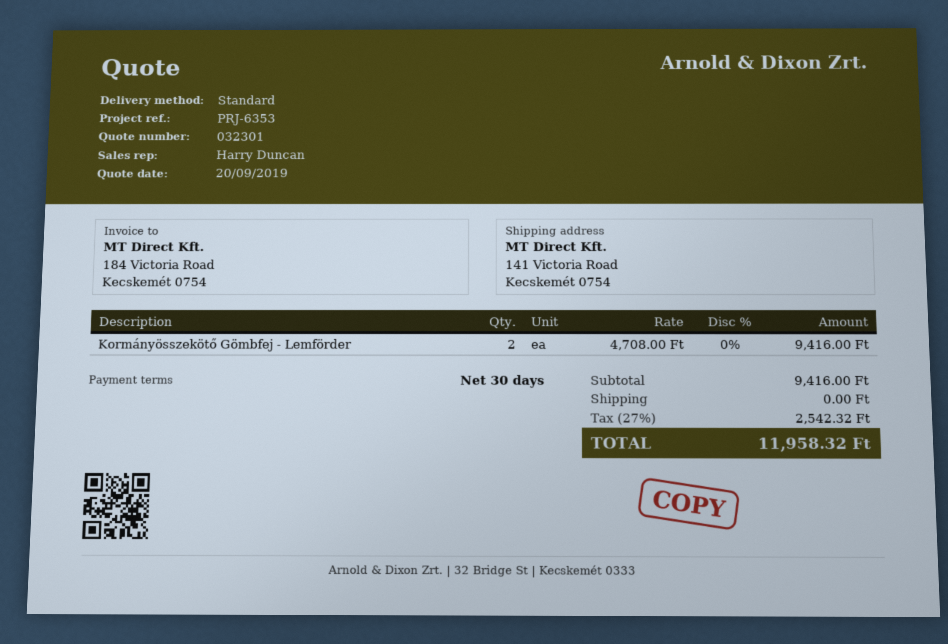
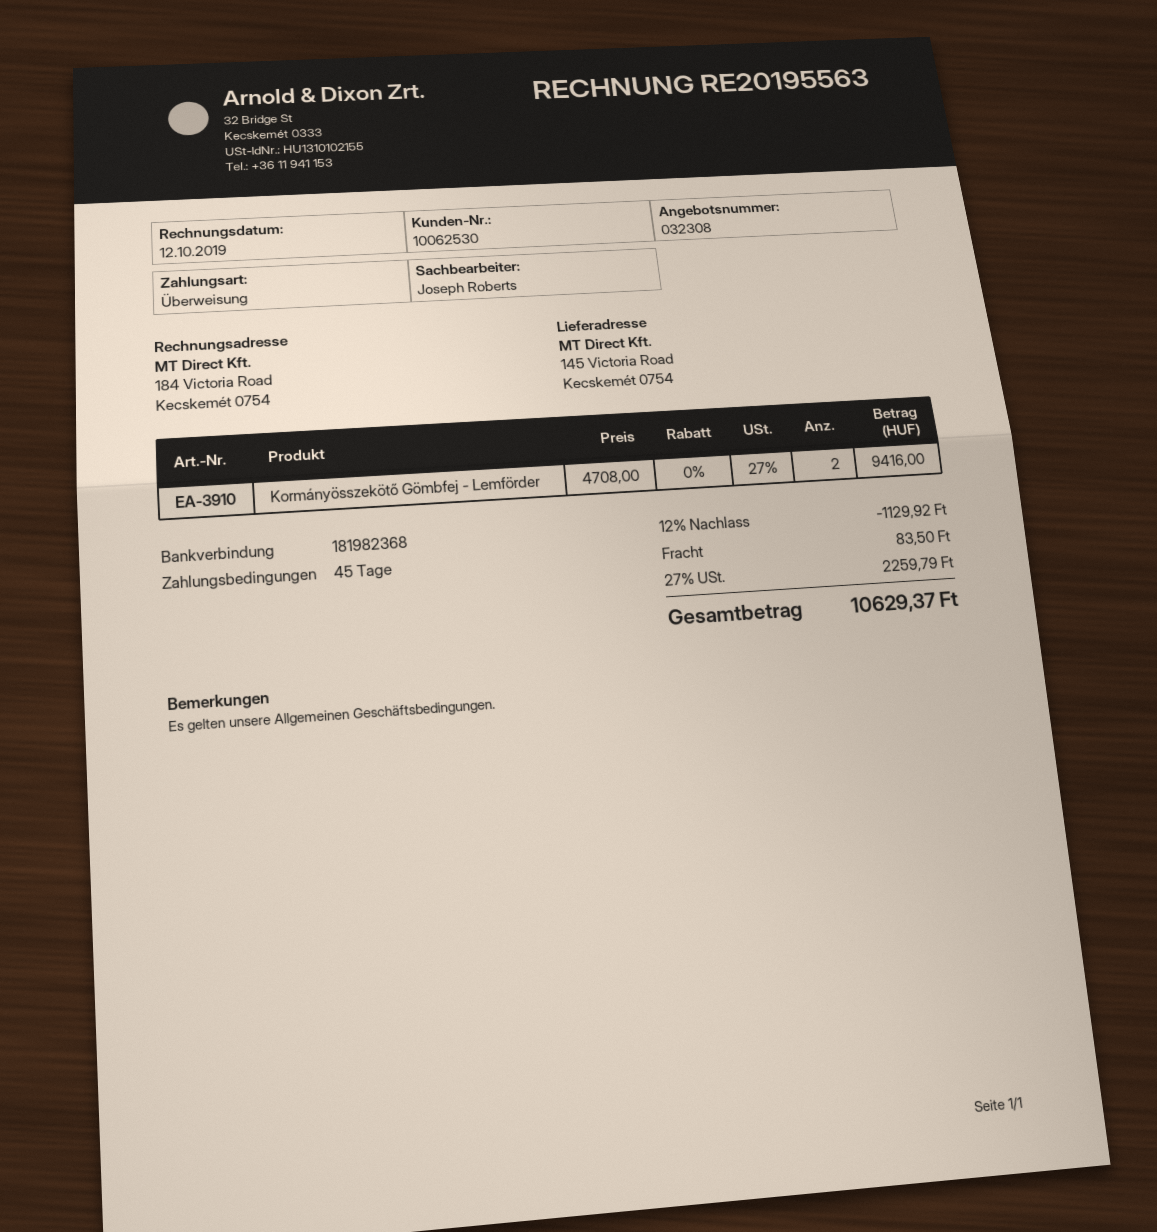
quote number: 032301 -> 032308
payment terms: 30 days -> 45 days
sales rep: Harry Duncan -> Joseph Roberts
ship to: 141 Victoria Road, Kecskemét 0754 -> 145 Victoria Road, Kecskemét 0754
discount: none -> 12% = 1129.92
shipping: 0.00 -> 83.50
tax: 27% = 2542.32 -> 27% = 2259.79
total: 11958.32 -> 10629.37

